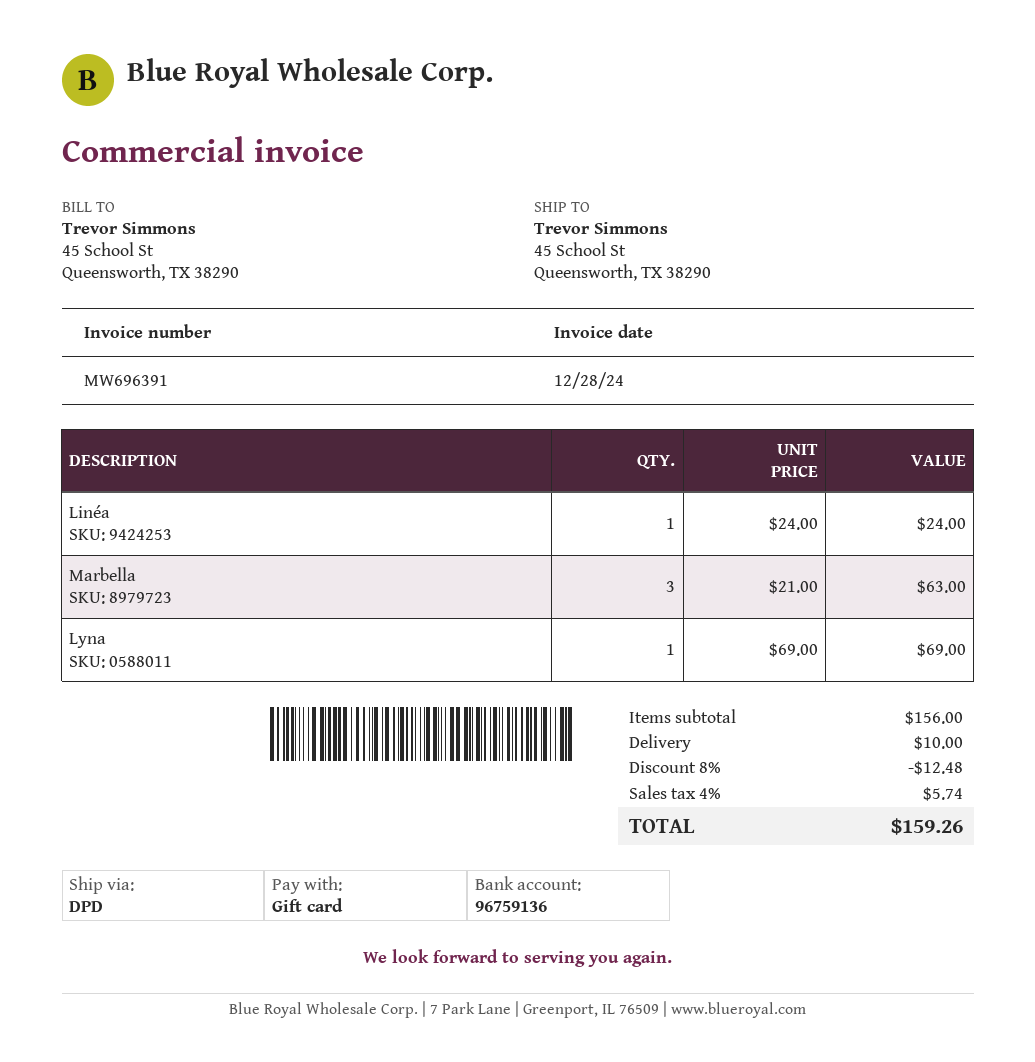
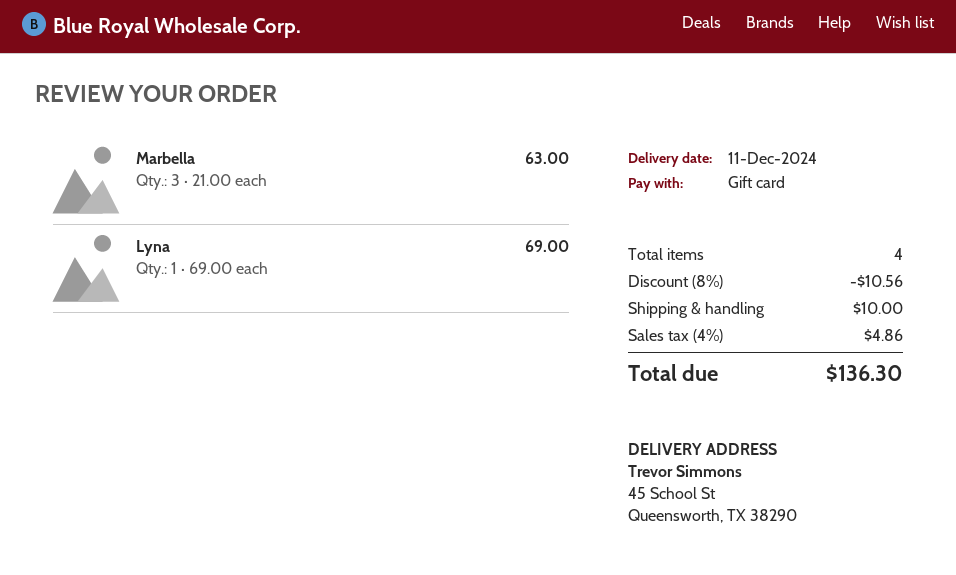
Linéa: 1 x 24.00 = 24.00 -> none
discount: 8% = 12.48 -> 8% = 10.56
tax: 4% = 5.74 -> 4% = 4.86
total: 159.26 -> 136.30

